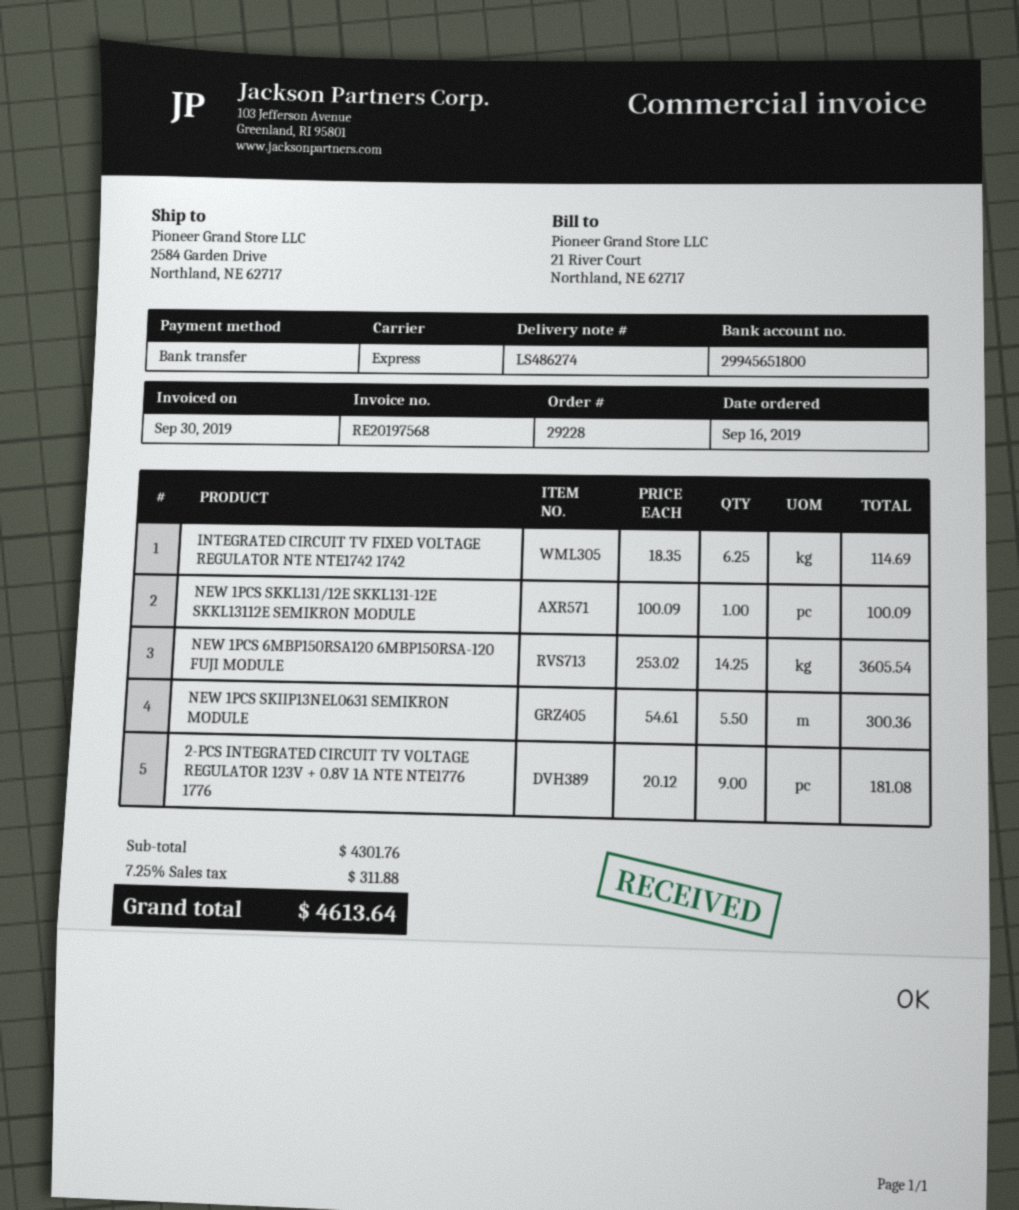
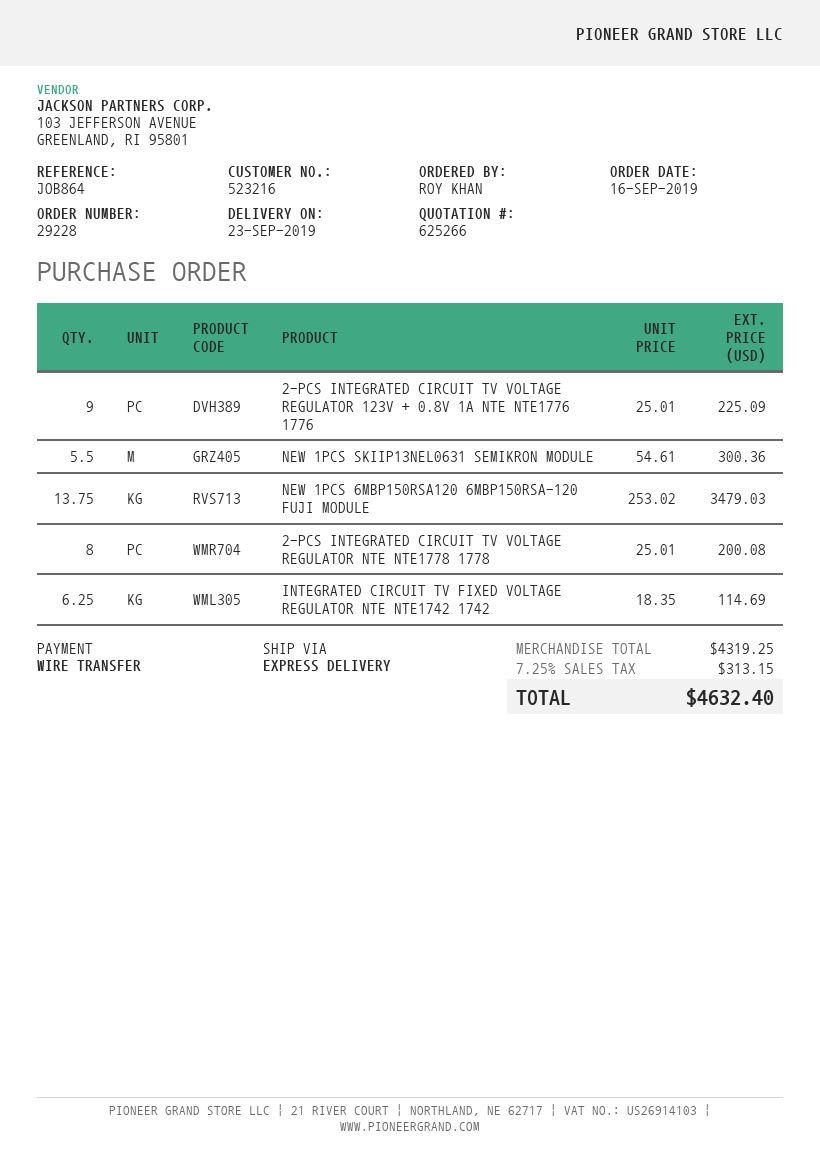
NEW 1PCS SKKL131/12E SKKL131-12E SKKL13112E SEMIKRON MODULE: 1 x 100.09 = 100.09 -> none
NEW 1PCS 6MBP150RSA120 6MBP150RSA-120 FUJI MODULE: 14.25 x 253.02 = 3605.54 -> 13.75 x 253.02 = 3479.03
2-PCS INTEGRATED CIRCUIT TV VOLTAGE REGULATOR 123V + 0.8V 1A NTE NTE1776 1776: 9 x 20.12 = 181.08 -> 9 x 25.01 = 225.09
2-PCS INTEGRATED CIRCUIT TV VOLTAGE REGULATOR NTE NTE1778 1778: none -> 8 x 25.01 = 200.08
subtotal: 4301.76 -> 4319.25
tax: 7.25% = 311.88 -> 7.25% = 313.15
total: 4613.64 -> 4632.40

